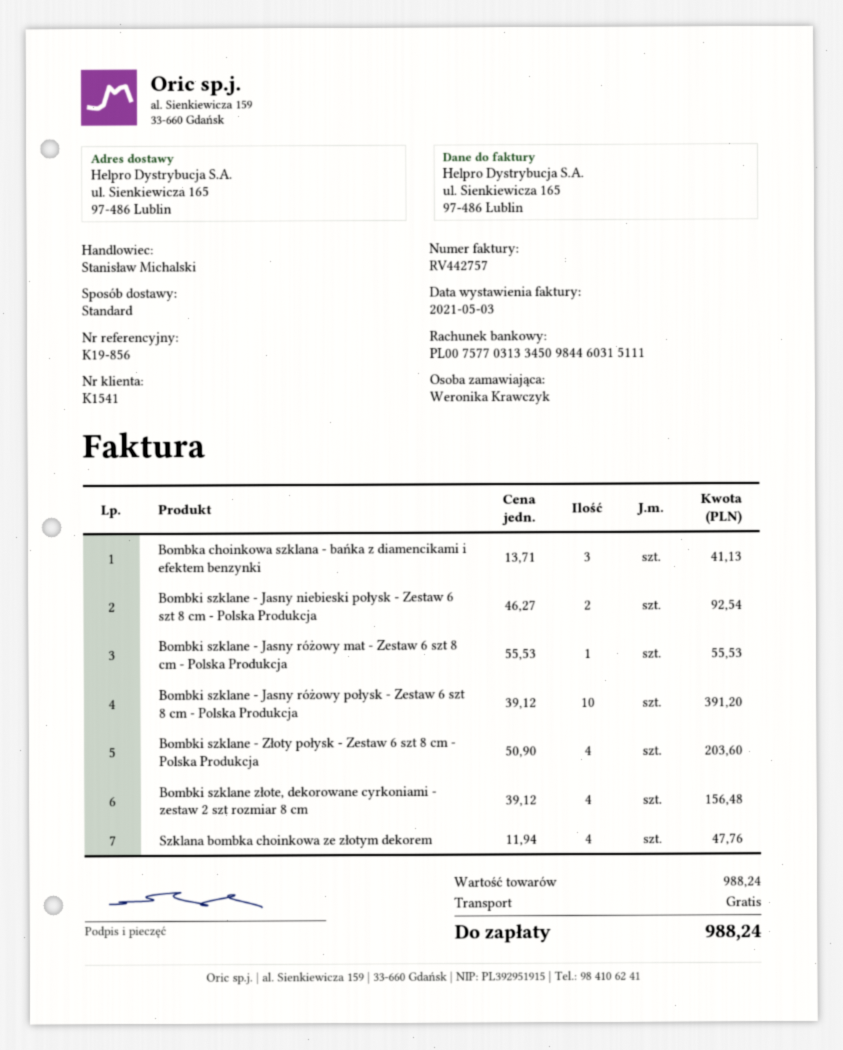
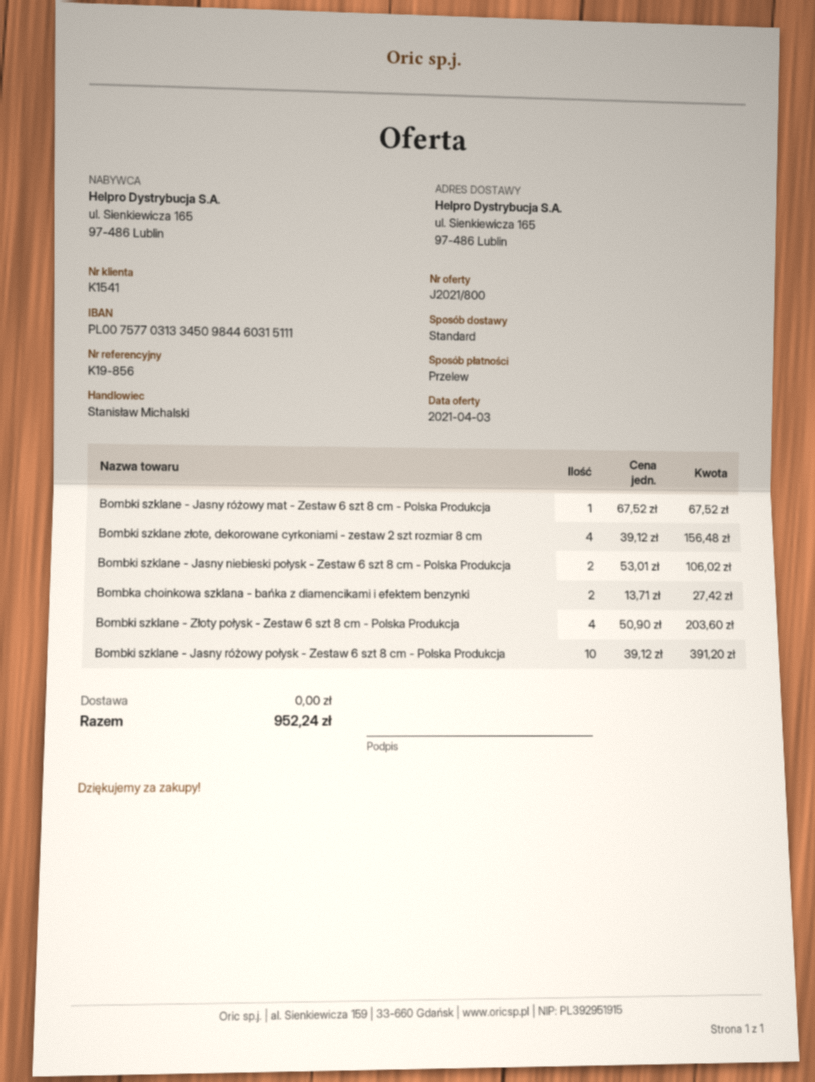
Bombka choinkowa szklana - bańka z diamencikami i efektem benzynki: 3 x 13.71 = 41.13 -> 2 x 13.71 = 27.42
Bombki szklane - Jasny niebieski połysk - Zestaw 6 szt 8 cm - Polska Produkcja: 2 x 46.27 = 92.54 -> 2 x 53.01 = 106.02
Bombki szklane - Jasny różowy mat - Zestaw 6 szt 8 cm - Polska Produkcja: 1 x 55.53 = 55.53 -> 1 x 67.52 = 67.52
Szklana bombka choinkowa ze złotym dekorem: 4 x 11.94 = 47.76 -> none
total: 988.24 -> 952.24

